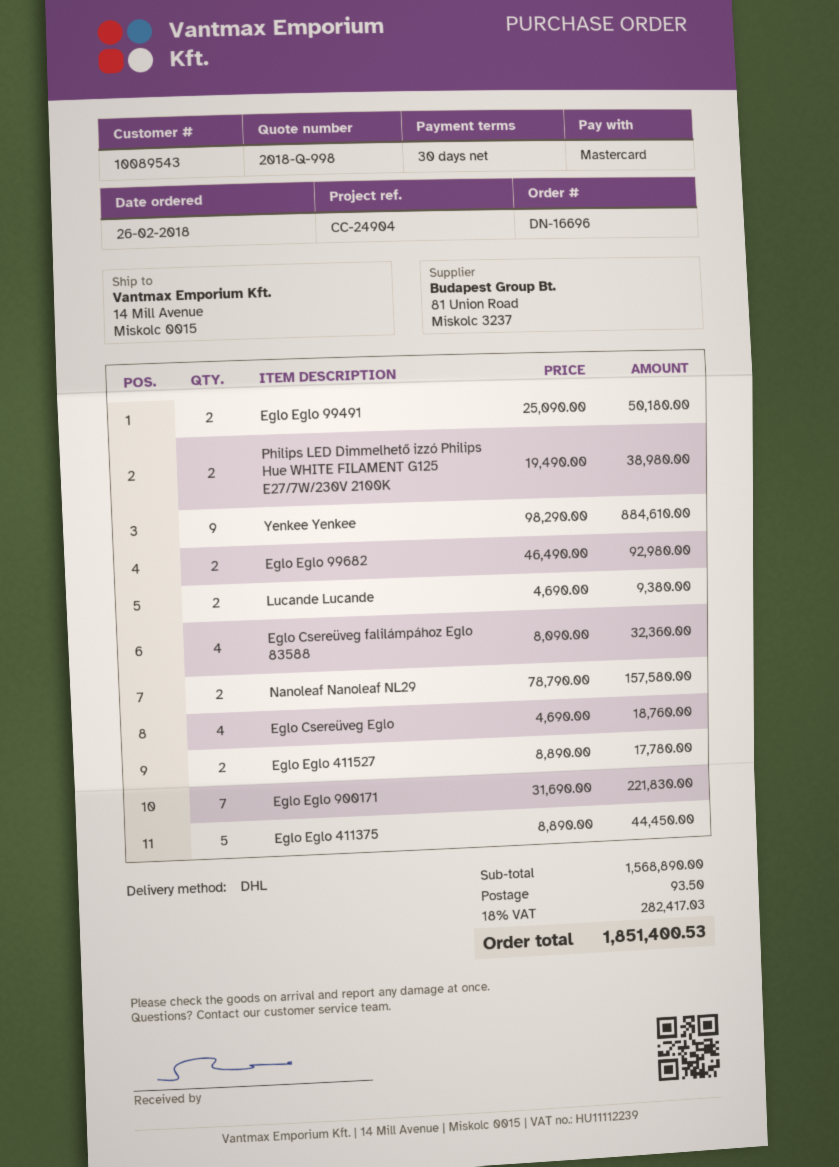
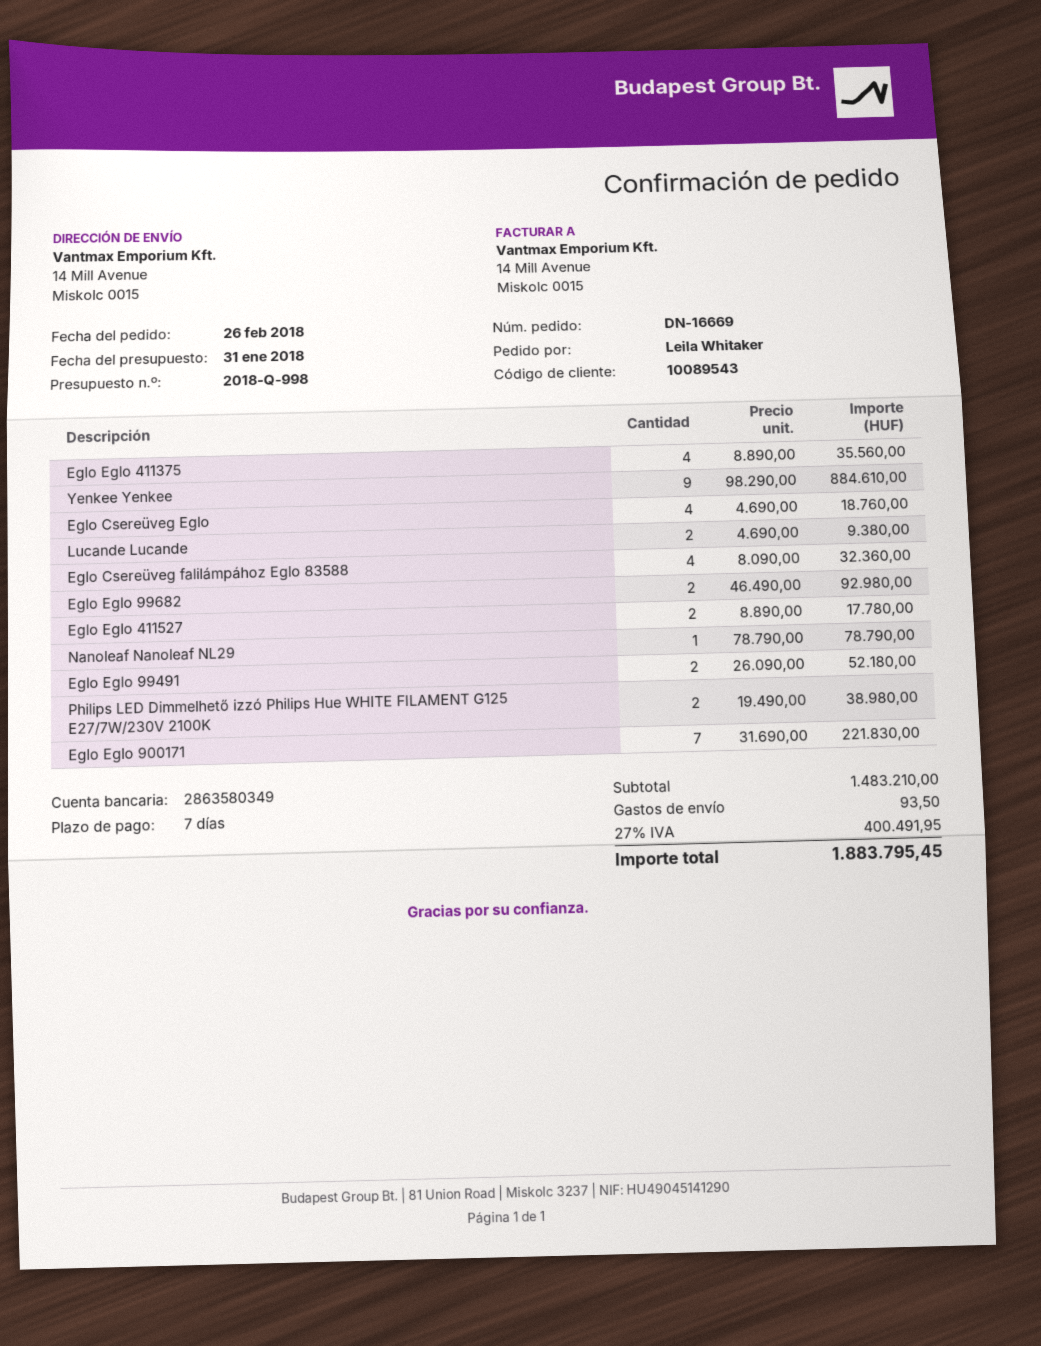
order number: DN-16696 -> DN-16669
payment terms: 30 days -> 7 days
Eglo Eglo 99491: 2 x 25090.00 = 50180.00 -> 2 x 26090.00 = 52180.00
Nanoleaf Nanoleaf NL29: 2 x 78790.00 = 157580.00 -> 1 x 78790.00 = 78790.00
Eglo Eglo 411375: 5 x 8890.00 = 44450.00 -> 4 x 8890.00 = 35560.00
subtotal: 1568890.00 -> 1483210.00
tax: 18% = 282417.03 -> 27% = 400491.95
total: 1851400.53 -> 1883795.45

